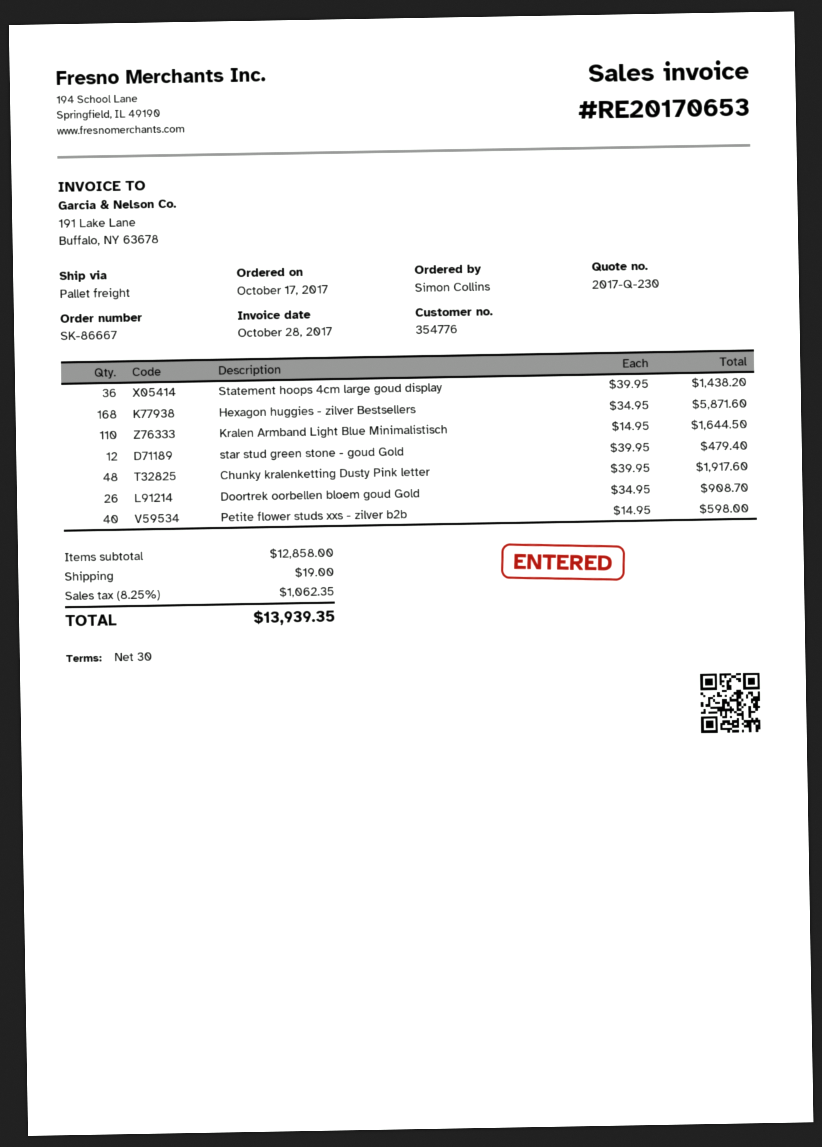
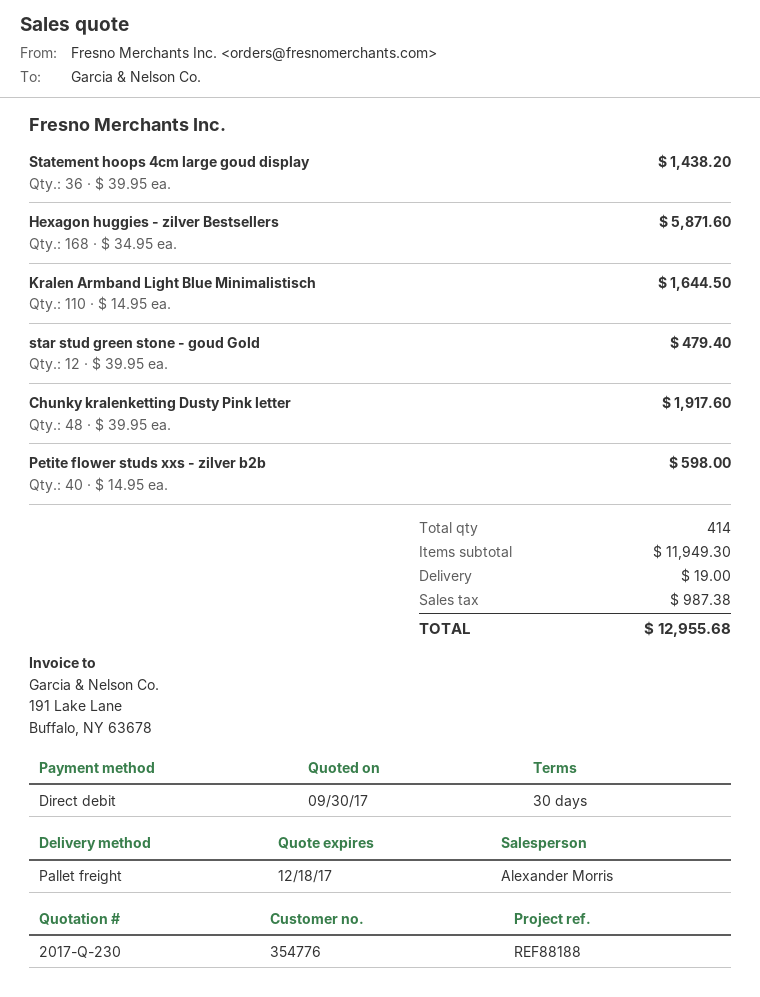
Doortrek oorbellen bloem goud Gold: 26 x 34.95 = 908.70 -> none
subtotal: 12858.00 -> 11949.30
tax: 1062.35 -> 987.38
total: 13939.35 -> 12955.68

